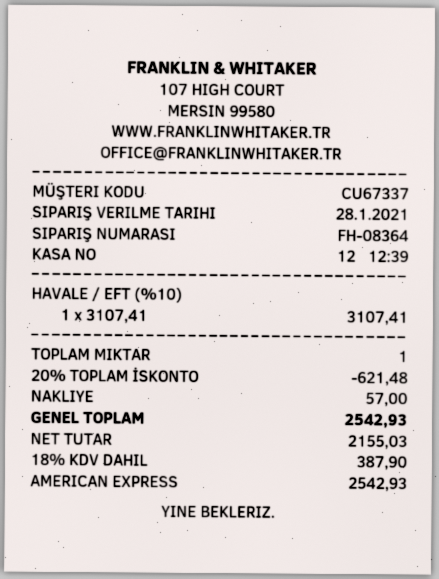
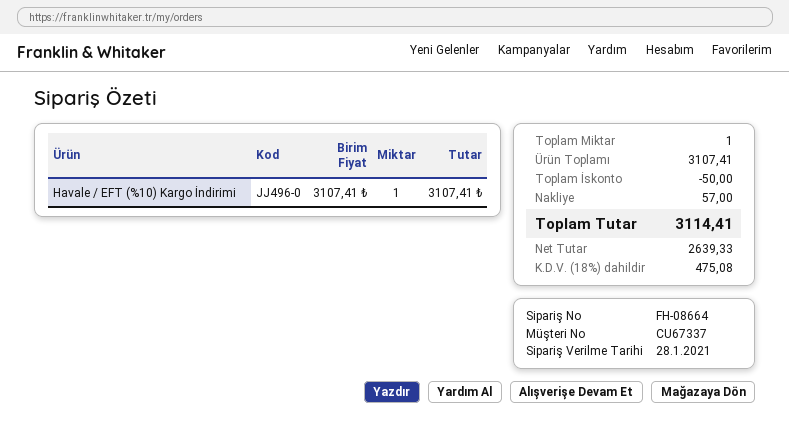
order number: FH-08364 -> FH-08664
discount: 621.48 -> 50.00
net: 2155.03 -> 2639.33
tax: 18% = 387.90 -> 18% = 475.08
total: 2542.93 -> 3114.41

